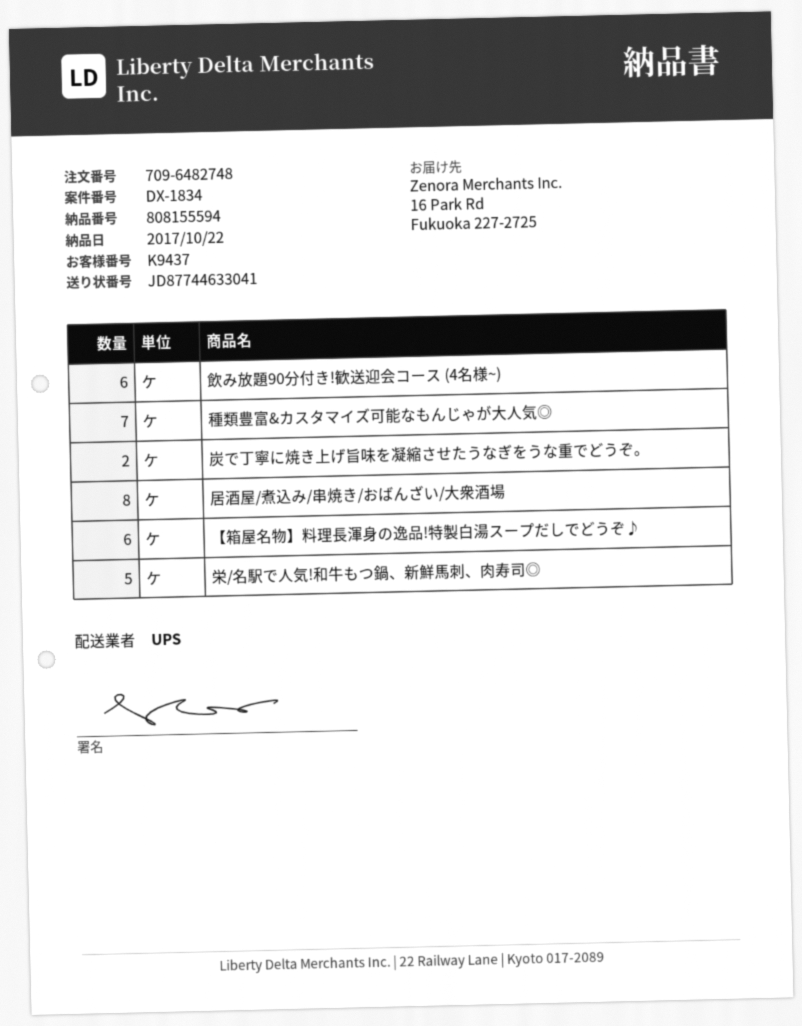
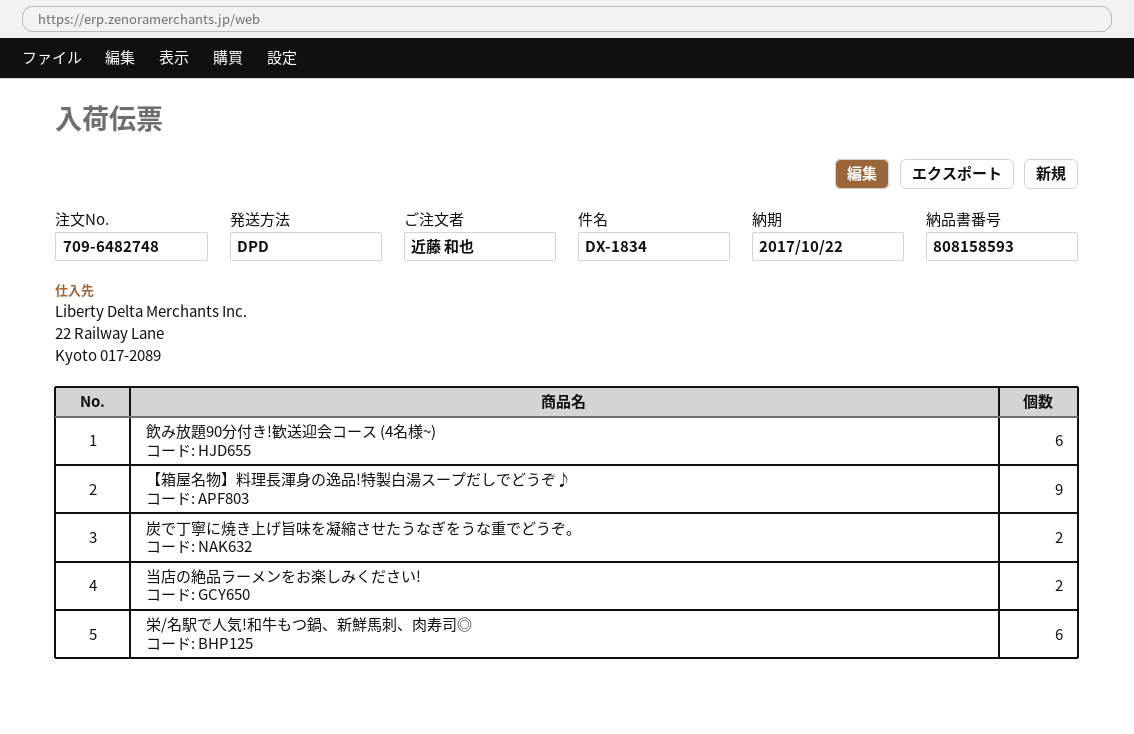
delivery note number: 808155594 -> 808158593
shipping method: UPS -> DPD
種類豊富&カスタマイズ可能なもんじゃが大人気◎: 7 -> none
居酒屋/煮込み/串焼き/おばんざい/大衆酒場: 8 -> none
【箱屋名物】料理長渾身の逸品!特製白湯スープだしでどうぞ♪: 6 -> 9
栄/名駅で人気!和牛もつ鍋、新鮮馬刺、肉寿司◎: 5 -> 6
当店の絶品ラーメンをお楽しみください!: none -> 2

